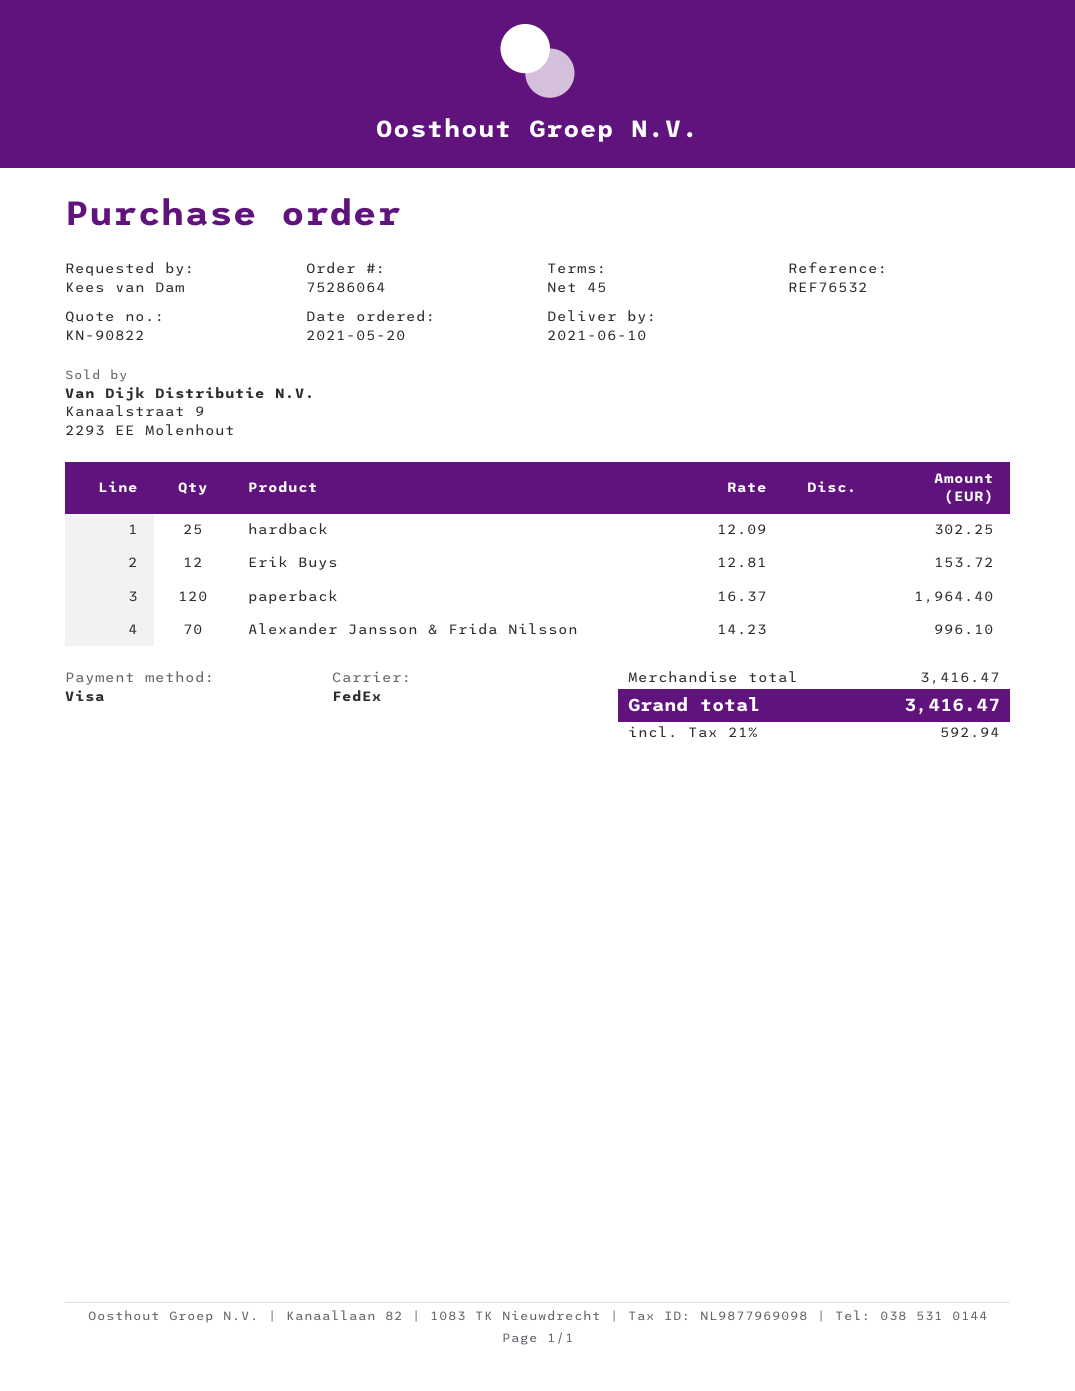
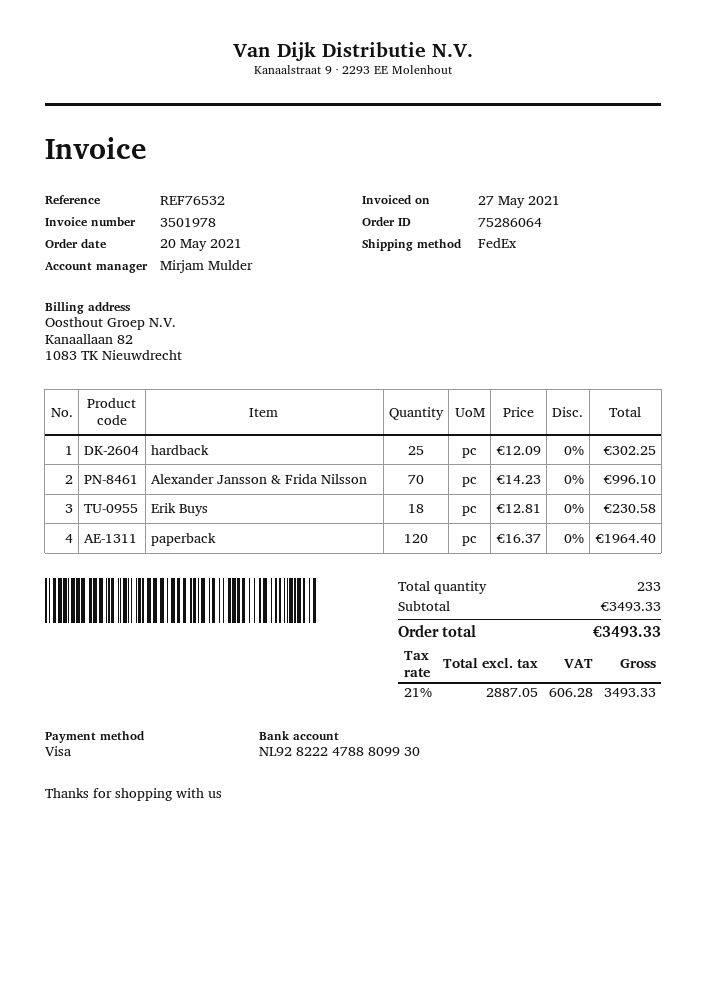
Erik Buys: 12 x 12.81 = 153.72 -> 18 x 12.81 = 230.58
subtotal: 3416.47 -> 3493.33
tax: 21% = 592.94 -> 21% = 606.28
total: 3416.47 -> 3493.33

